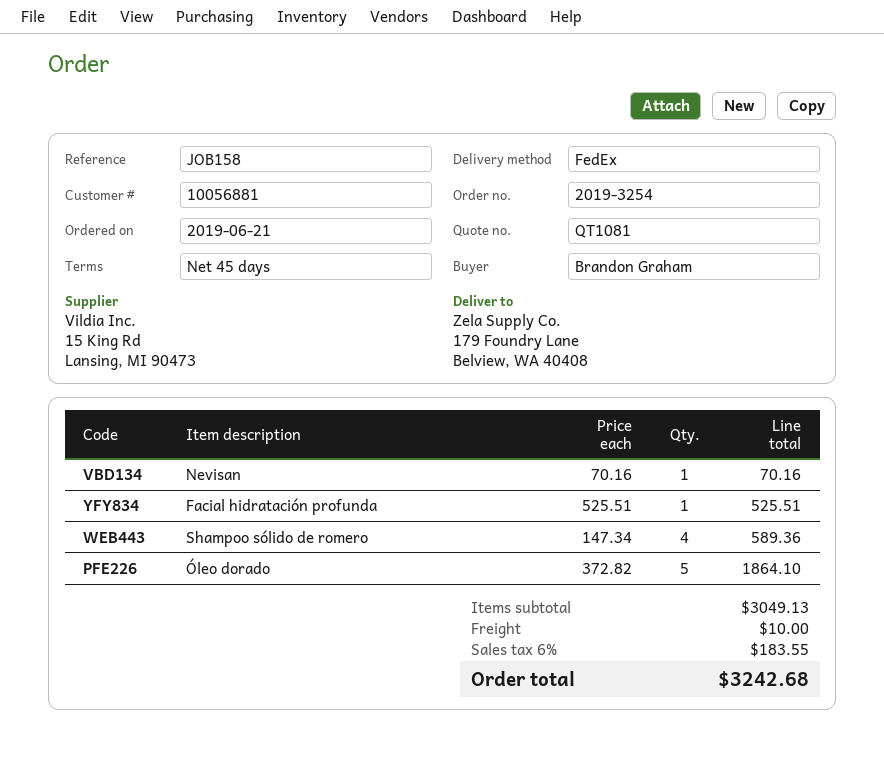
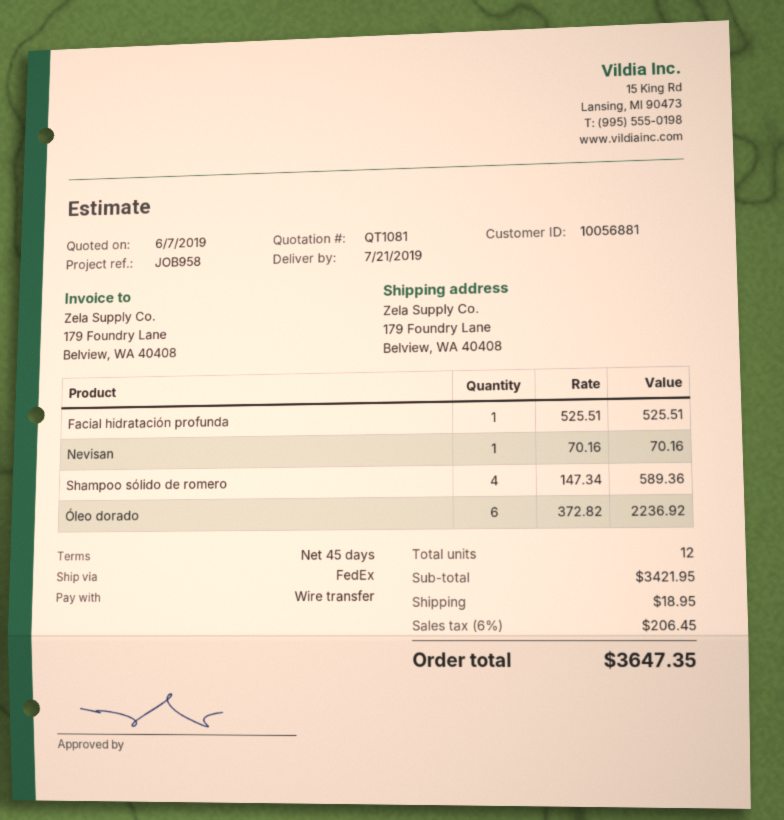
reference: JOB158 -> JOB958
Óleo dorado: 5 x 372.82 = 1864.10 -> 6 x 372.82 = 2236.92
subtotal: 3049.13 -> 3421.95
shipping: 10.00 -> 18.95
tax: 6% = 183.55 -> 6% = 206.45
total: 3242.68 -> 3647.35

